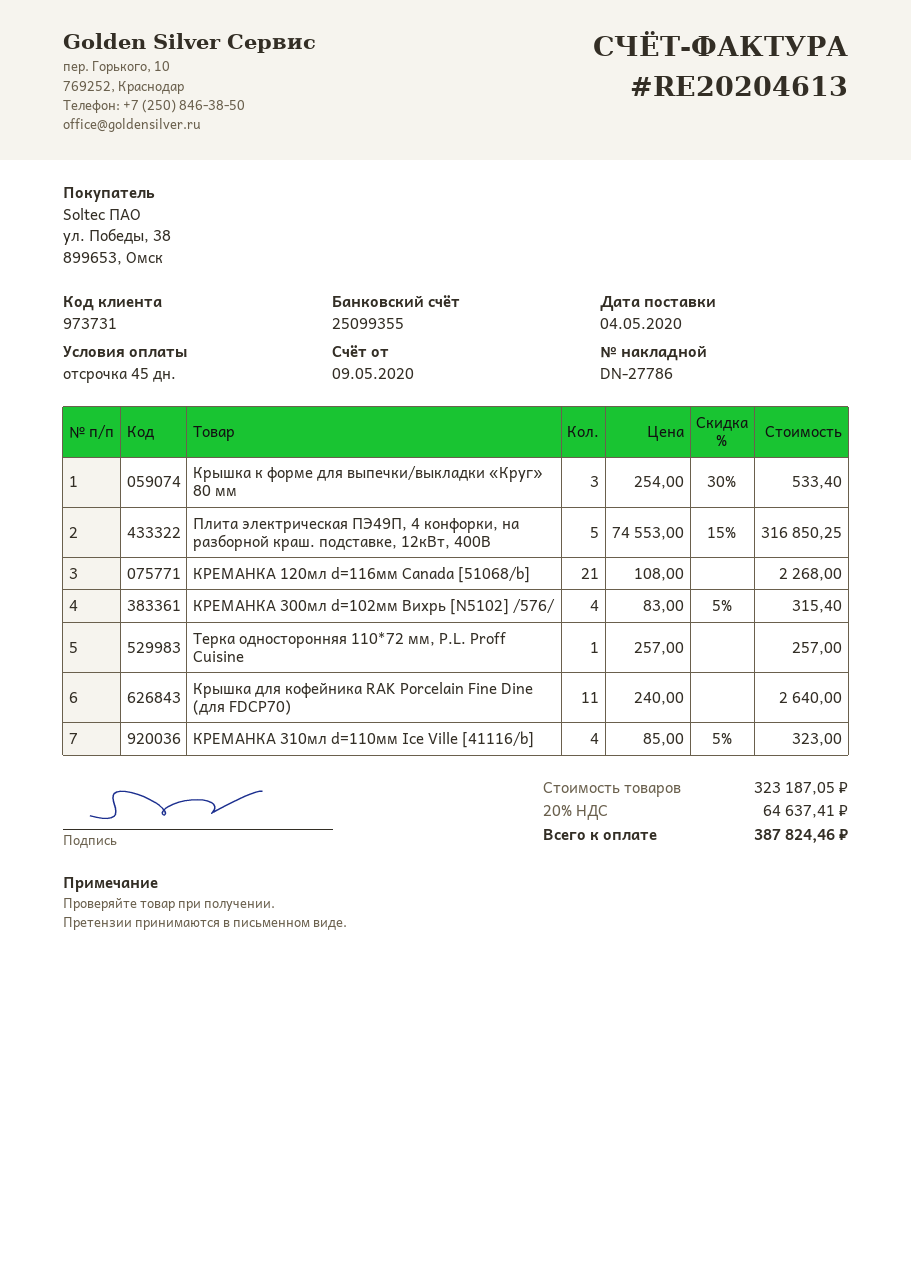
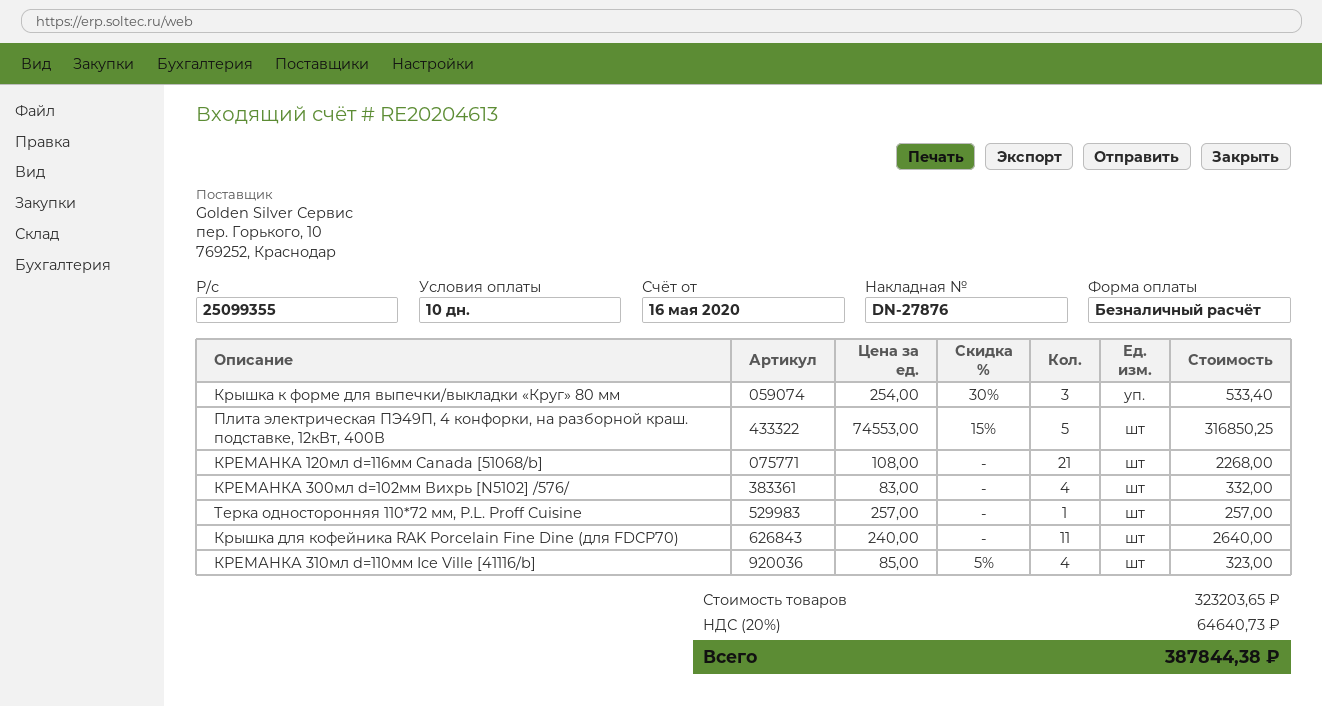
delivery note number: DN-27786 -> DN-27876
invoice date: 2020-05-09 -> 2020-05-16
payment terms: 45 days -> 10 days
КРЕМАНКА 300мл d=102мм Вихрь [N5102] /576/: 4 x 83.00 - 5% = 315.40 -> 4 x 83.00 = 332.00
subtotal: 323187.05 -> 323203.65
tax: 20% = 64637.41 -> 20% = 64640.73
total: 387824.46 -> 387844.38

